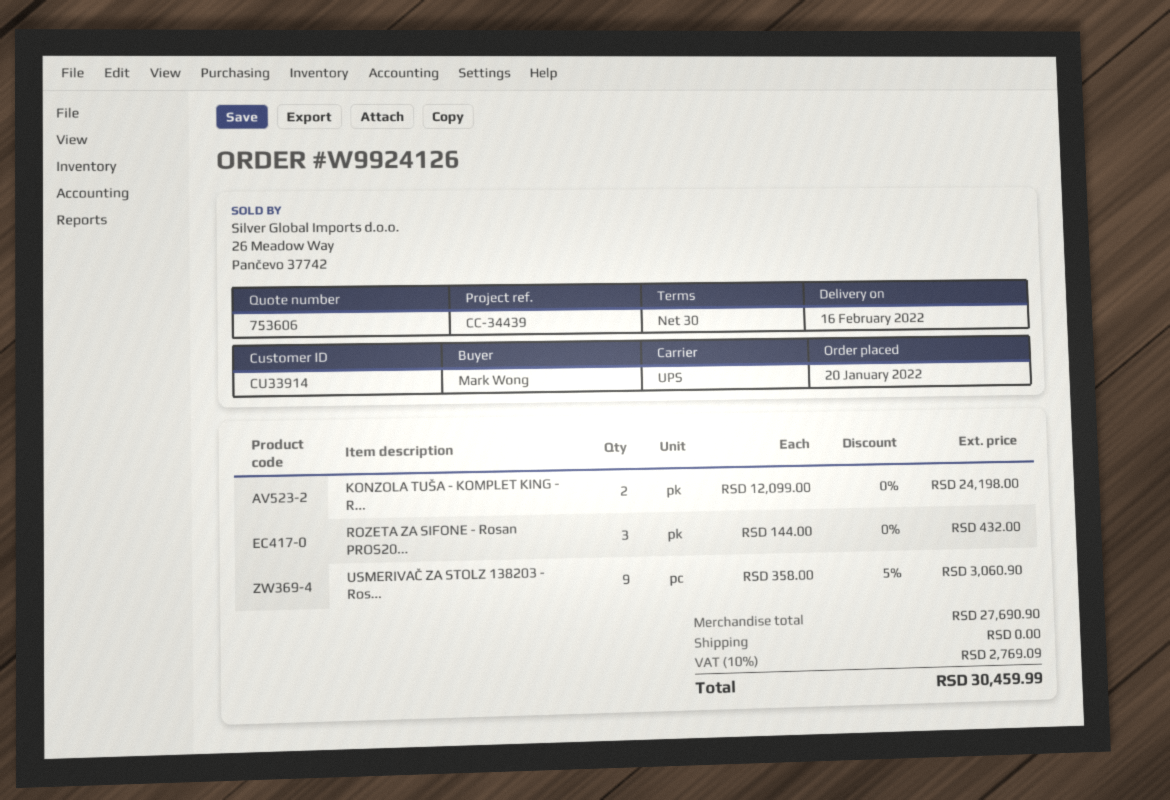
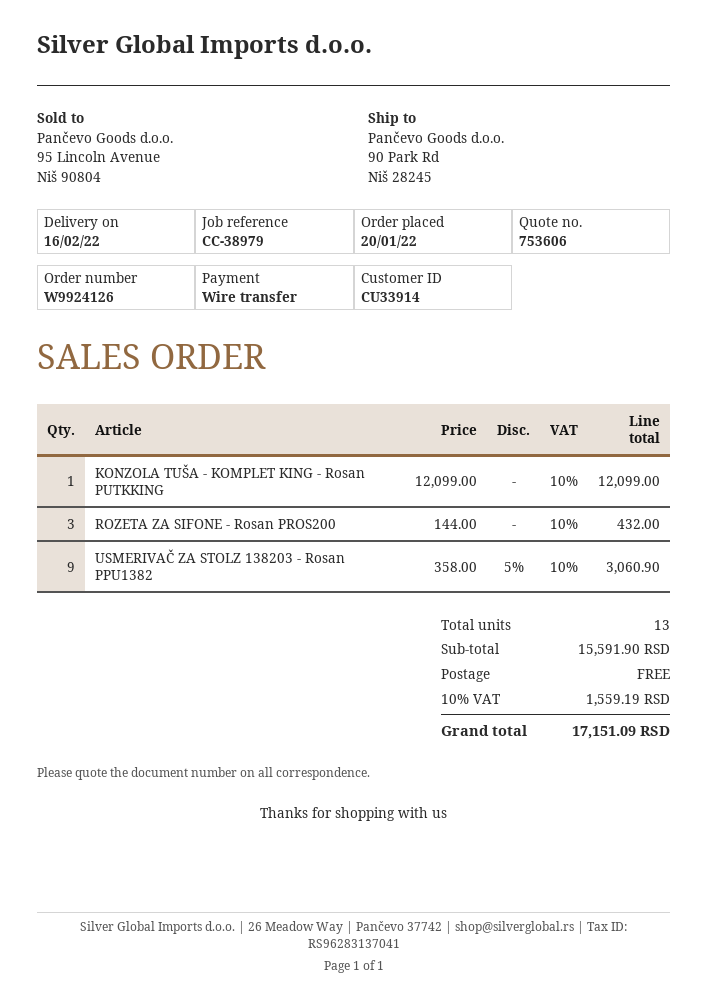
reference: CC-34439 -> CC-38979
KONZOLA TUŠA - KOMPLET KING - R...: 2 x 12099.00 = 24198.00 -> 1 x 12099.00 = 12099.00
subtotal: 27690.90 -> 15591.90
tax: 10% = 2769.09 -> 10% = 1559.19
total: 30459.99 -> 17151.09

